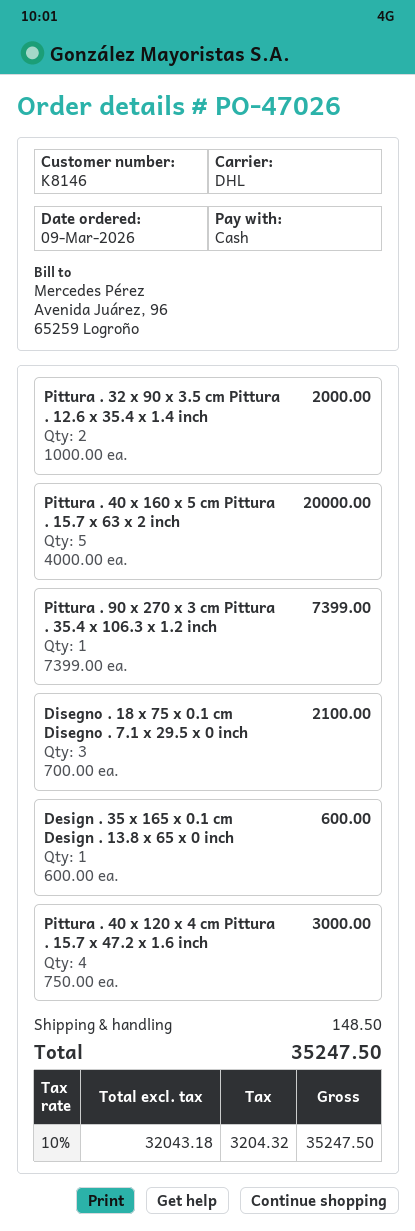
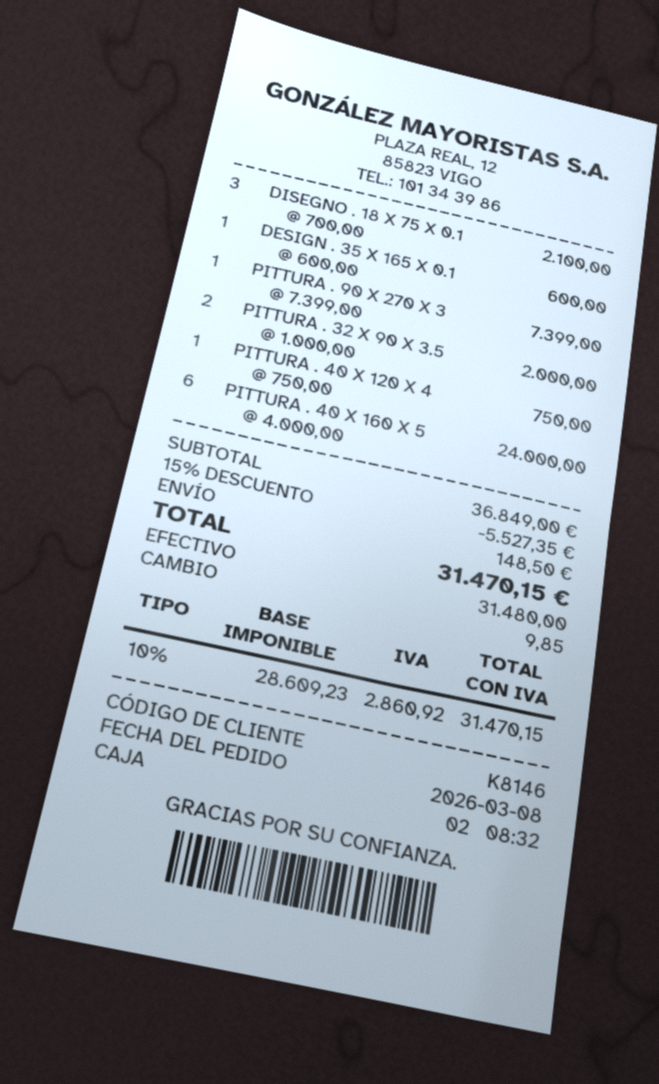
order date: 2026-03-09 -> 2026-03-08
Pittura . 40 x 160 x 5 cm Pittura . 15.7 x 63 x 2 inch: 5 x 4000.00 = 20000.00 -> 6 x 4000.00 = 24000.00
Pittura . 40 x 120 x 4 cm Pittura . 15.7 x 47.2 x 1.6 inch: 4 x 750.00 = 3000.00 -> 1 x 750.00 = 750.00
discount: none -> 15% = 5527.35
net: 32043.18 -> 28609.23
tax: 10% = 3204.32 -> 10% = 2860.92
total: 35247.50 -> 31470.15

